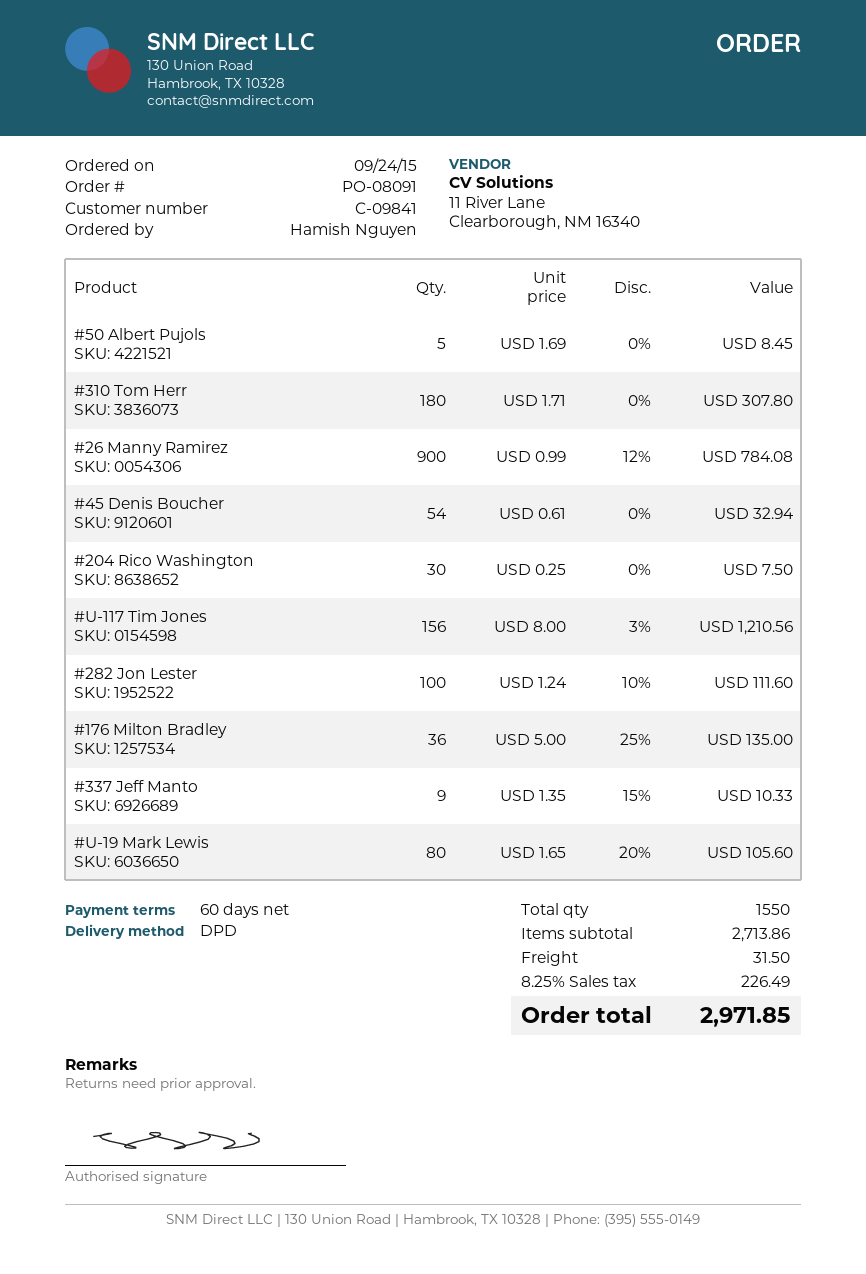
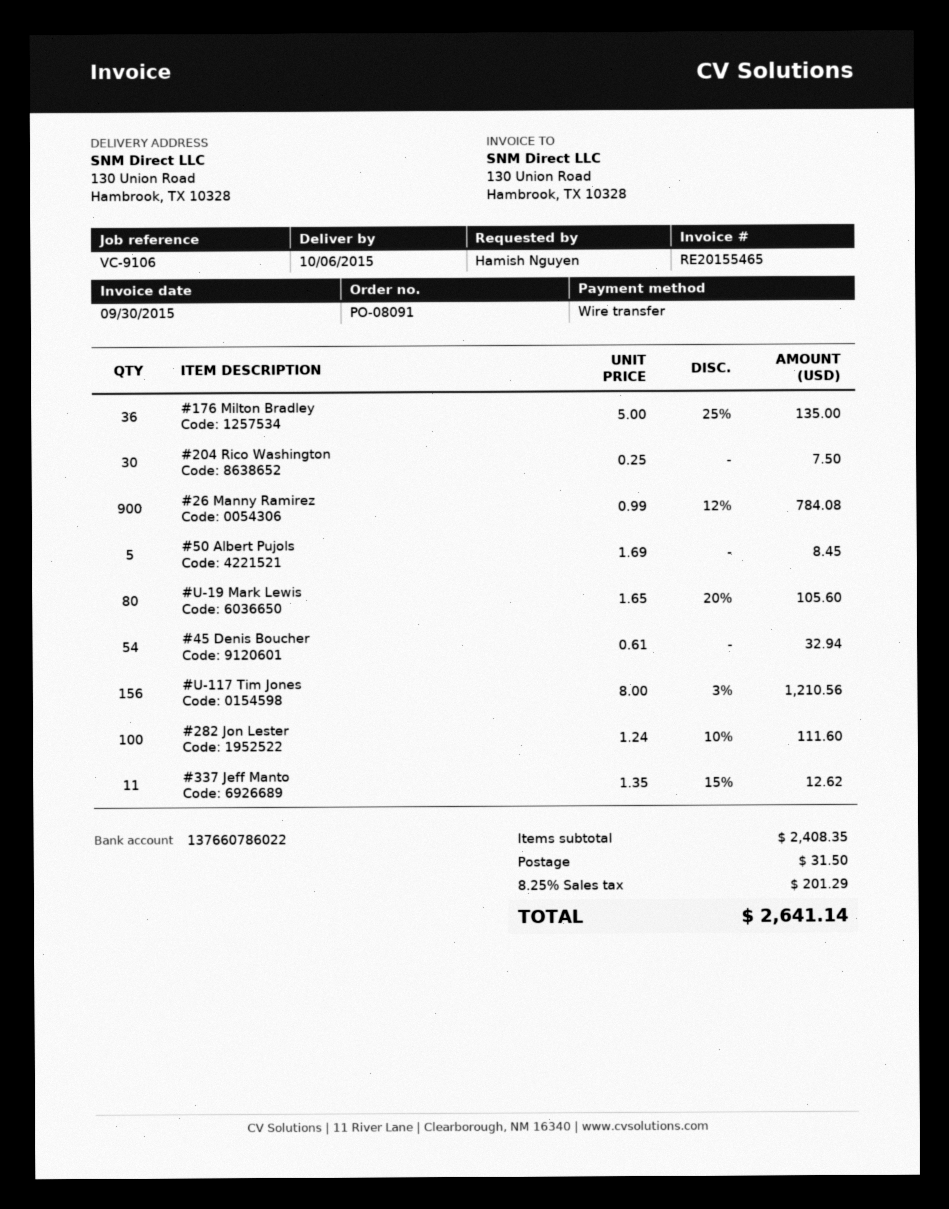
#310 Tom Herr: 180 x 1.71 = 307.80 -> none
#337 Jeff Manto: 9 x 1.35 - 15% = 10.33 -> 11 x 1.35 - 15% = 12.62
subtotal: 2713.86 -> 2408.35
tax: 8.25% = 226.49 -> 8.25% = 201.29
total: 2971.85 -> 2641.14

